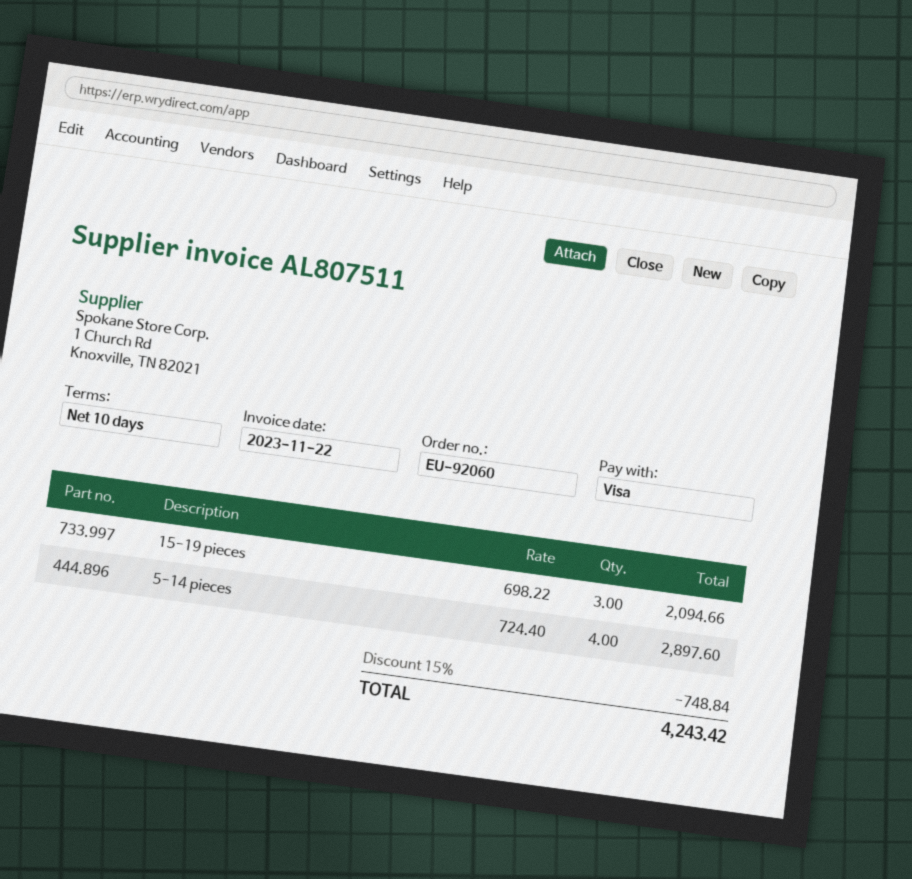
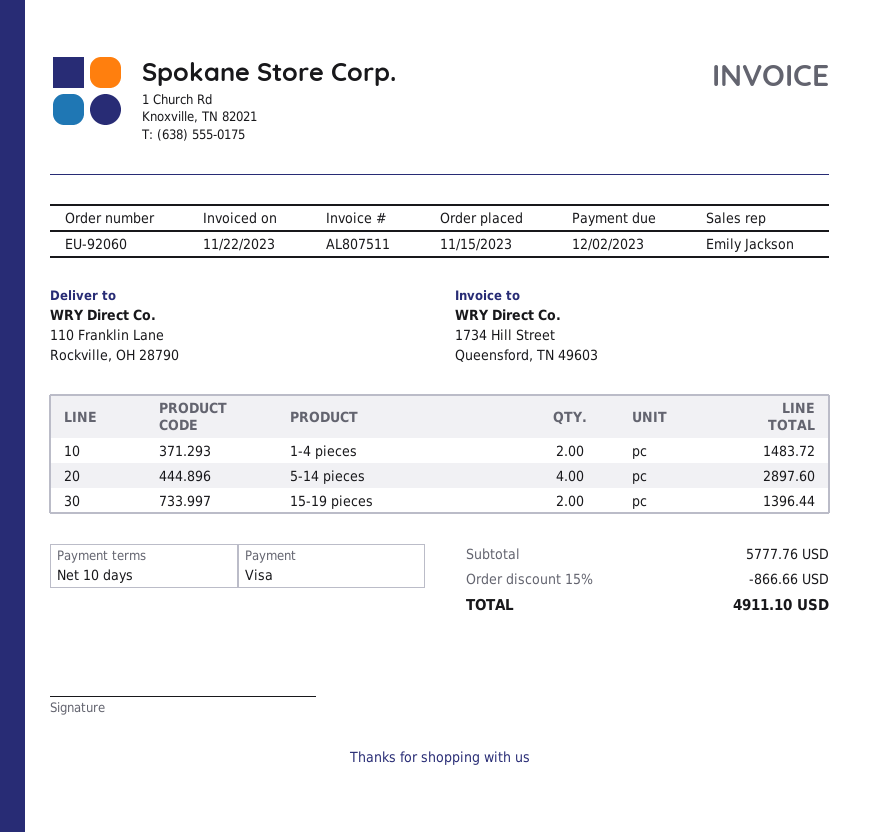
15-19 pieces: 3 for 2094.66 -> 2 for 1396.44
1-4 pieces: none -> 2 for 1483.72
discount: 15% = 748.84 -> 15% = 866.66
total: 4243.42 -> 4911.10

